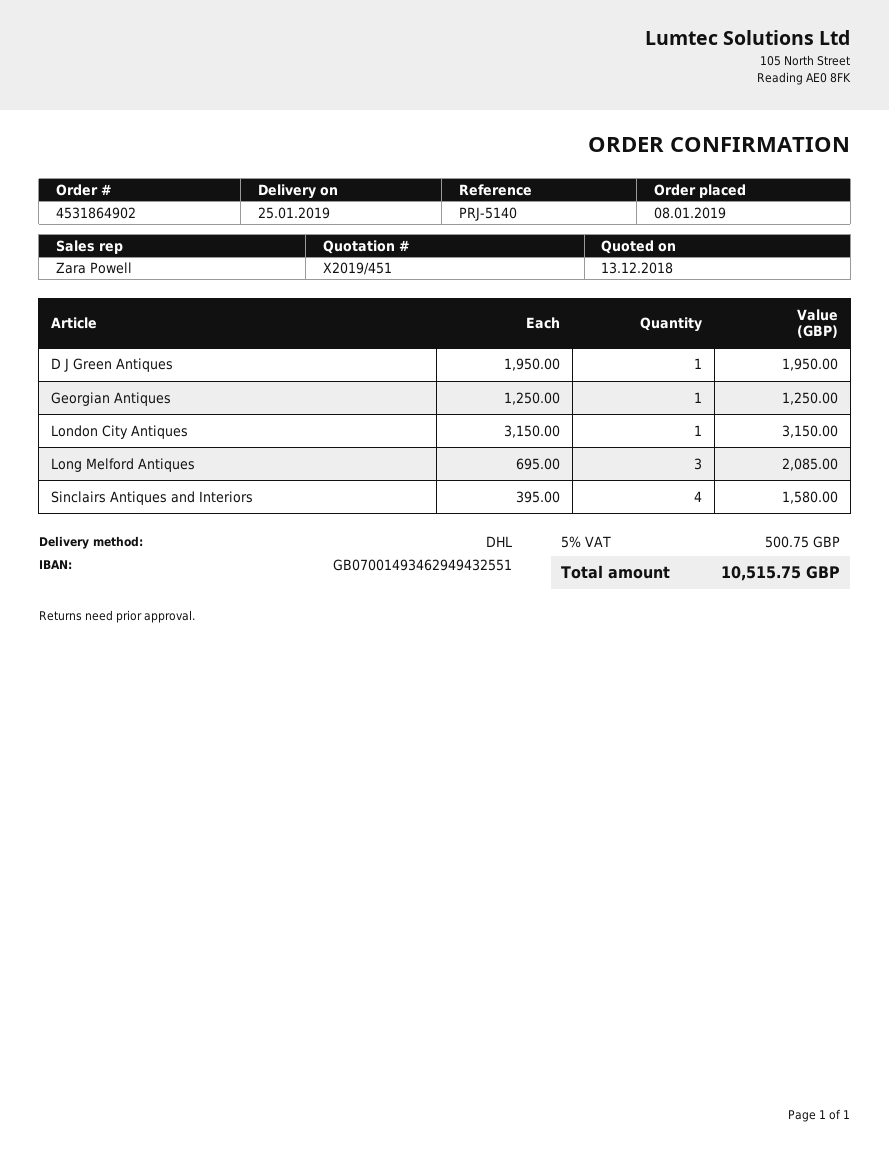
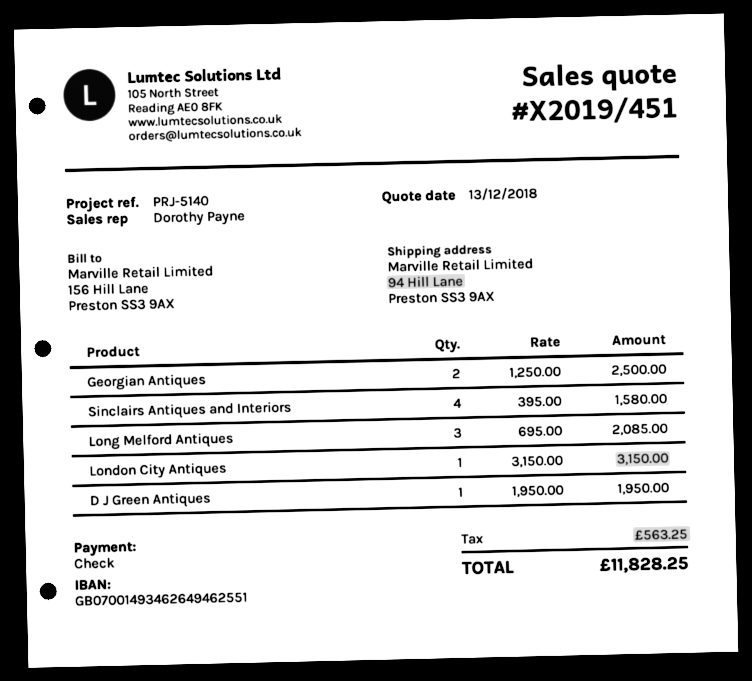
sales rep: Zara Powell -> Dorothy Payne
bank account: GB07001493462949432551 -> GB07001493462649462551
Georgian Antiques: 1 x 1250.00 = 1250.00 -> 2 x 1250.00 = 2500.00
tax: 500.75 -> 563.25
total: 10515.75 -> 11828.25

